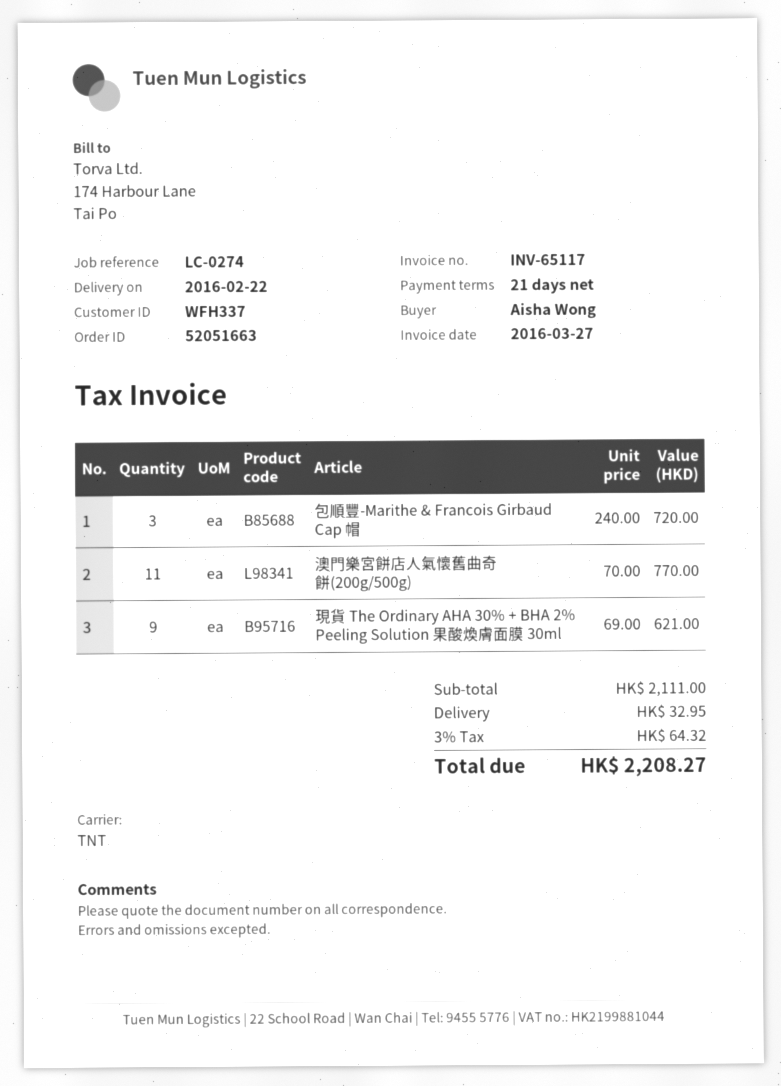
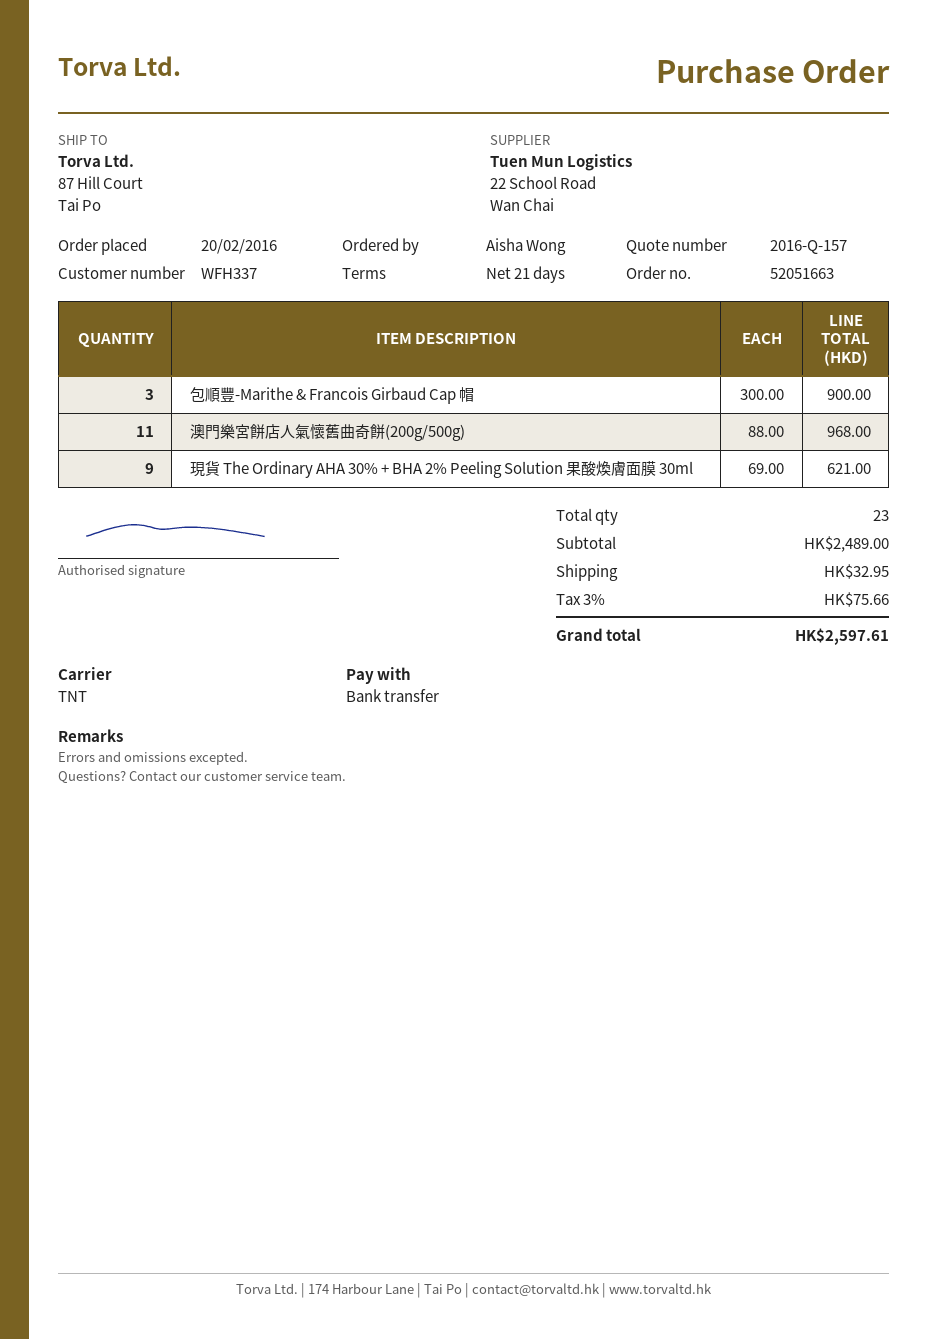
包順豐-Marithe & Francois Girbaud Cap 帽: 3 x 240.00 = 720.00 -> 3 x 300.00 = 900.00
澳門樂宮餅店人氣懷舊曲奇餅(200g/500g): 11 x 70.00 = 770.00 -> 11 x 88.00 = 968.00
subtotal: 2111.00 -> 2489.00
tax: 3% = 64.32 -> 3% = 75.66
total: 2208.27 -> 2597.61

